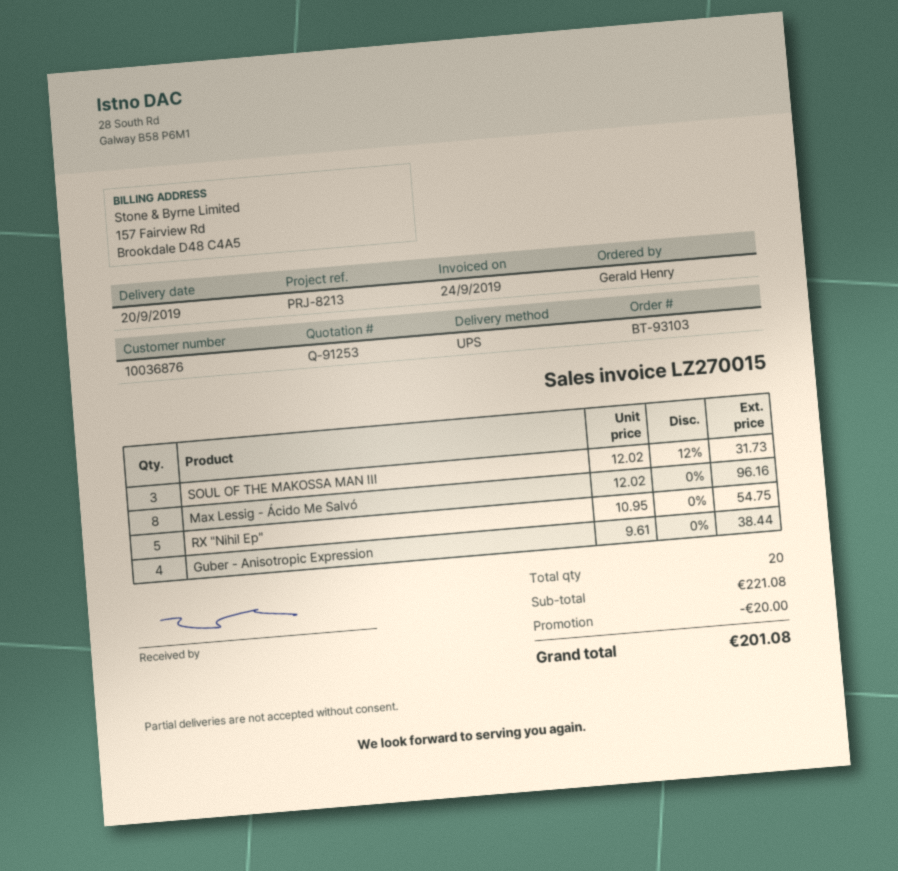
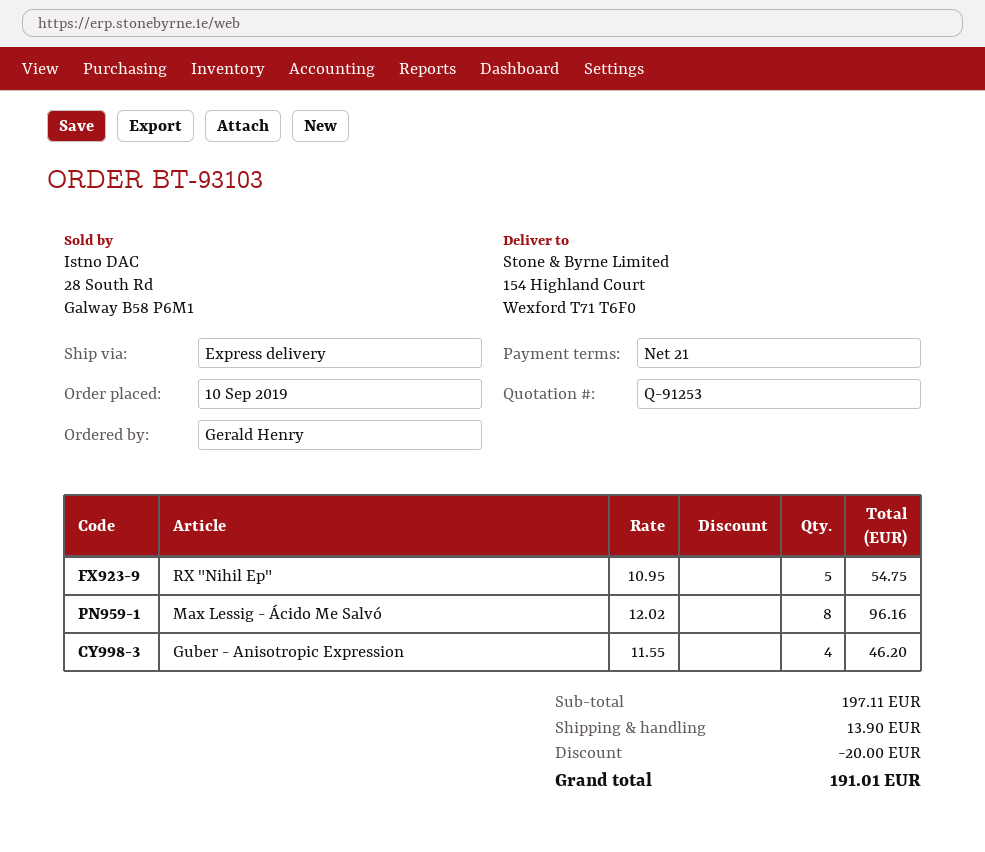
shipping method: UPS -> express
SOUL OF THE MAKOSSA MAN III: 3 x 12.02 - 12% = 31.73 -> none
Guber - Anisotropic Expression: 4 x 9.61 = 38.44 -> 4 x 11.55 = 46.20
subtotal: 221.08 -> 197.11
shipping: none -> 13.90
total: 201.08 -> 191.01

